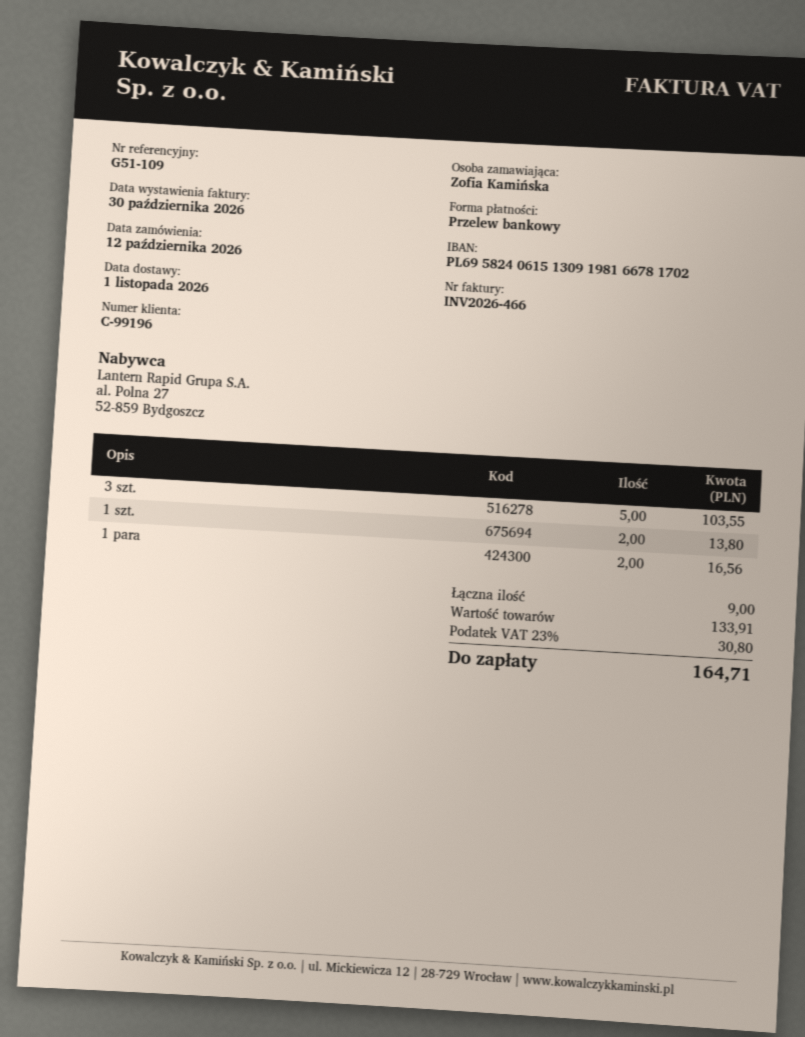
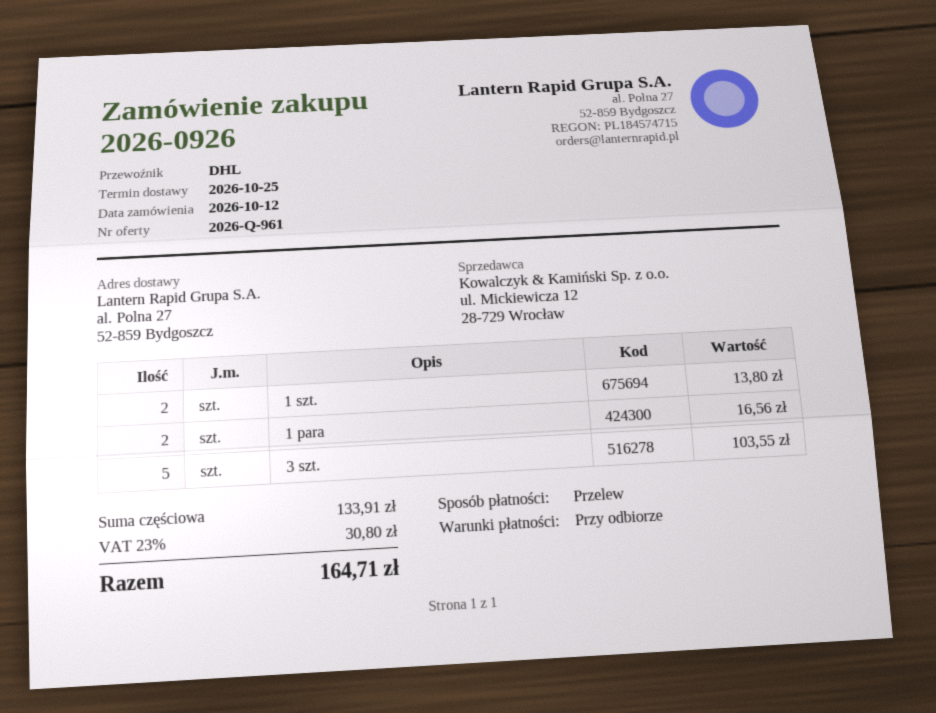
delivery date: 2026-11-01 -> 2026-10-25

